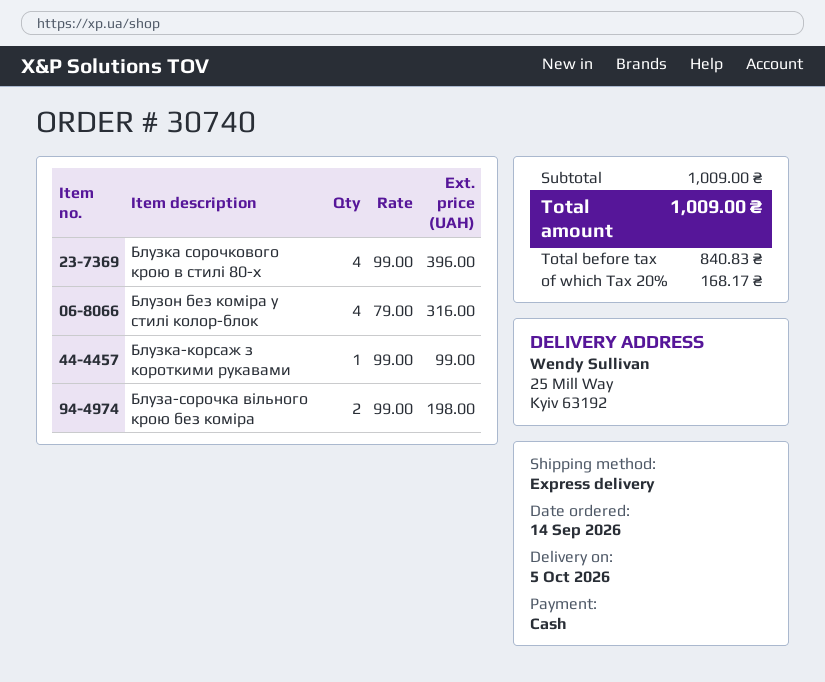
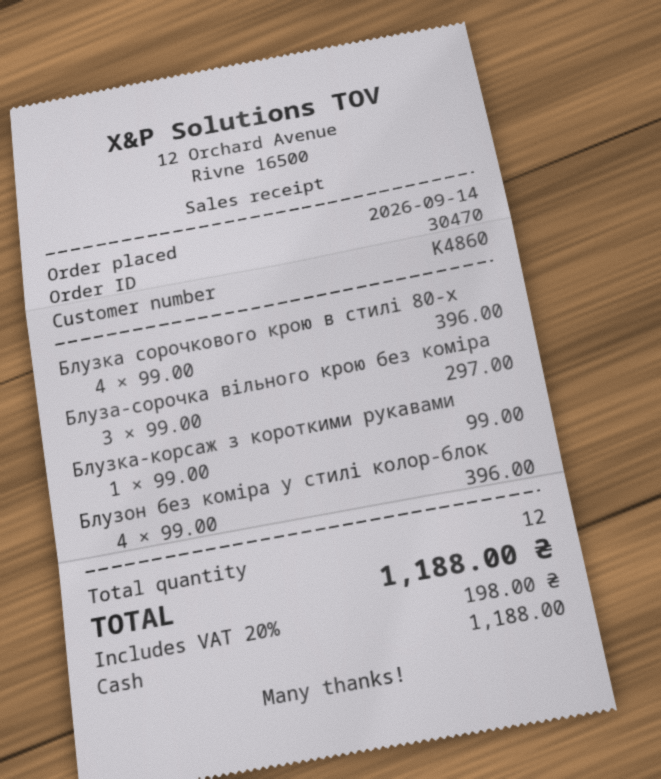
order number: 30740 -> 30470
Блузон без коміра у стилі колор-блок: 4 x 79.00 = 316.00 -> 4 x 99.00 = 396.00
Блуза-сорочка вільного крою без коміра: 2 x 99.00 = 198.00 -> 3 x 99.00 = 297.00
tax: 20% = 168.17 -> 20% = 198.00
total: 1009.00 -> 1188.00

